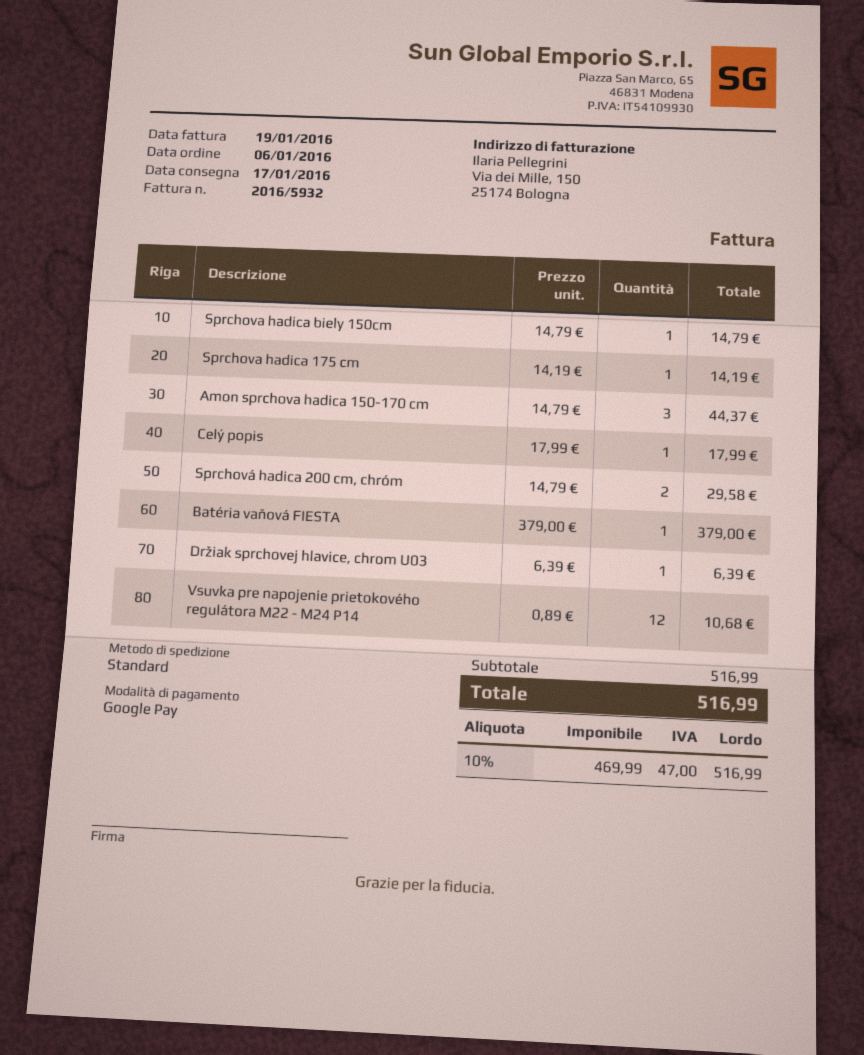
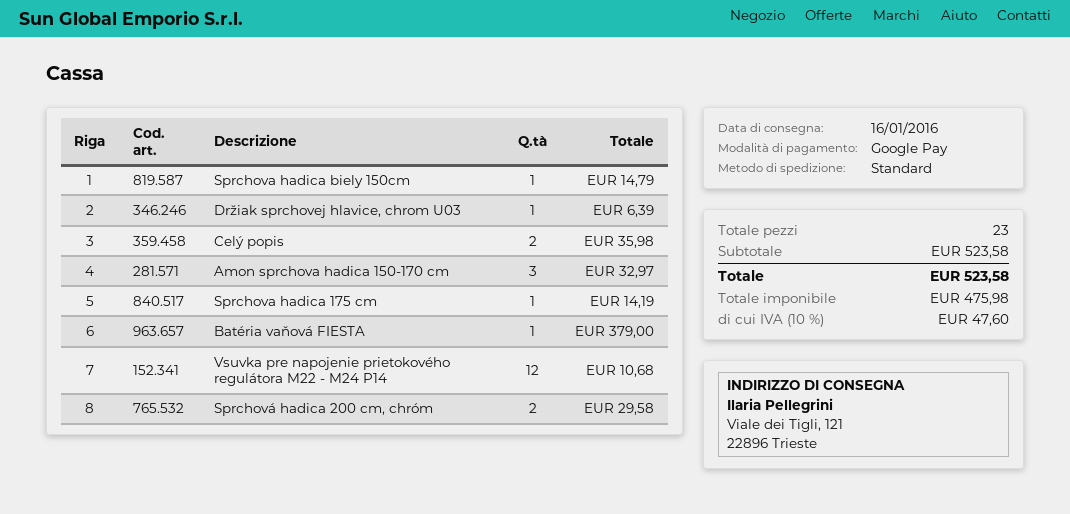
delivery date: 2016-01-17 -> 2016-01-16
Amon sprchova hadica 150-170 cm: 3 for 44.37 -> 3 for 32.97
Celý popis: 1 for 17.99 -> 2 for 35.98
subtotal: 516.99 -> 523.58
net: 469.99 -> 475.98
tax: 10% = 47.00 -> 10% = 47.60
total: 516.99 -> 523.58

